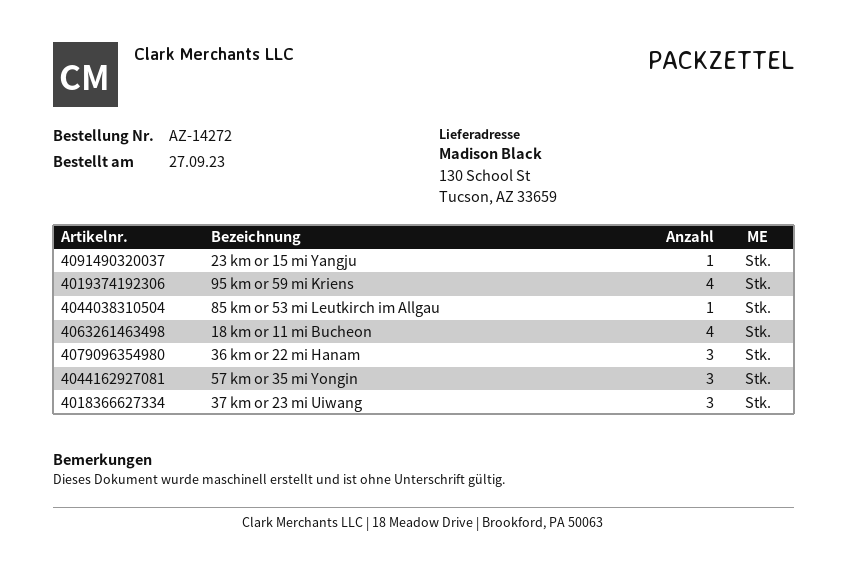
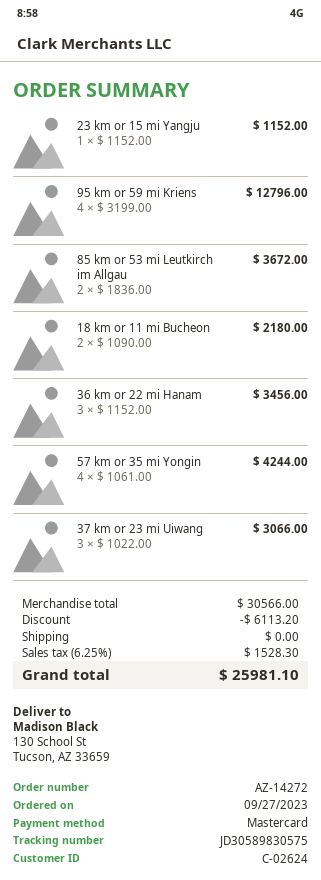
85 km or 53 mi Leutkirch im Allgau: 1 -> 2
18 km or 11 mi Bucheon: 4 -> 2
57 km or 35 mi Yongin: 3 -> 4

